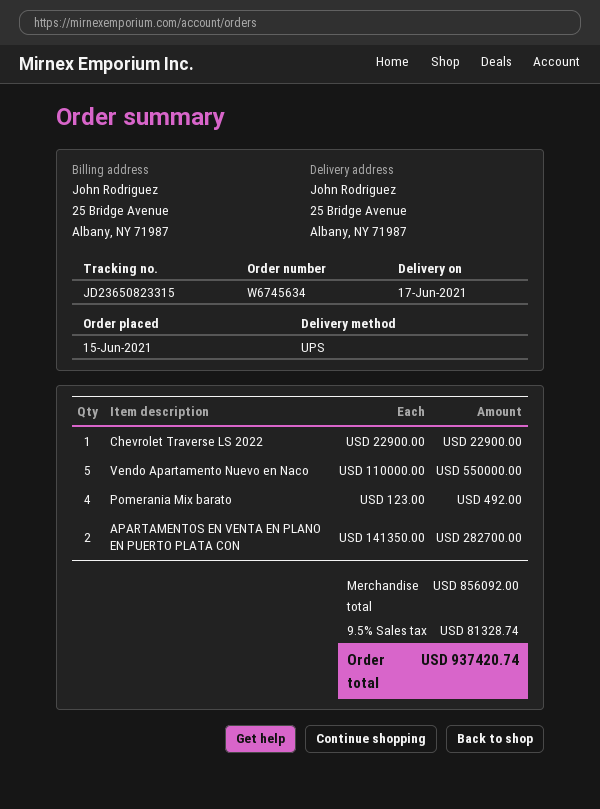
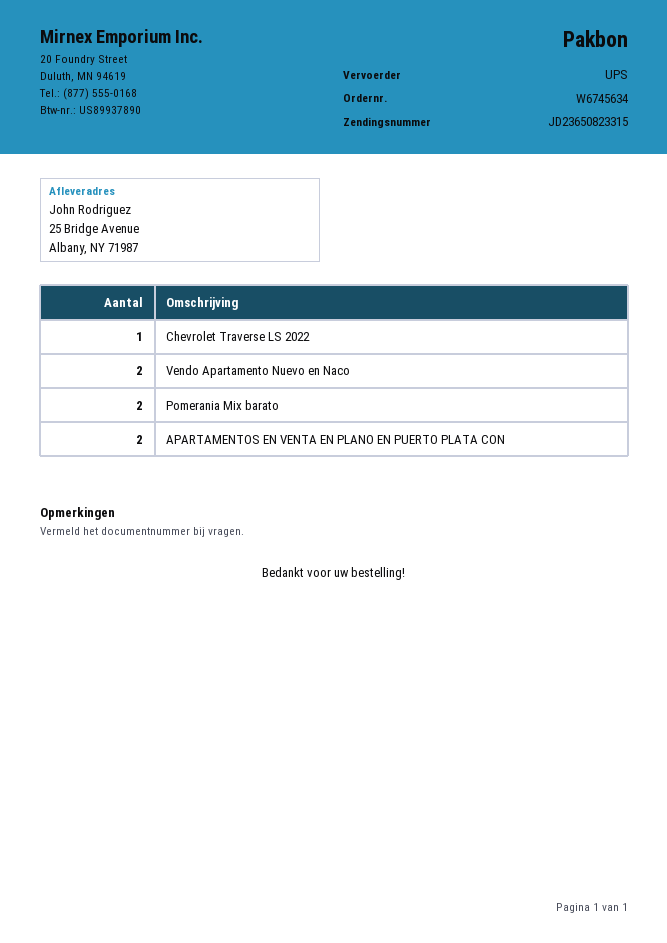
Vendo Apartamento Nuevo en Naco: 5 -> 2
Pomerania Mix barato: 4 -> 2

